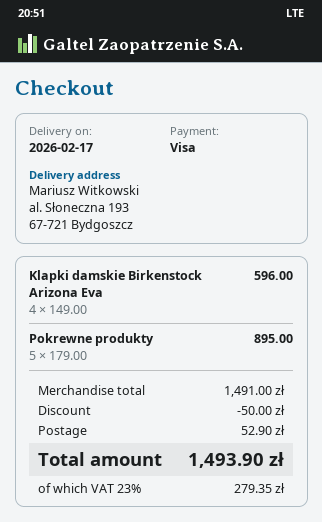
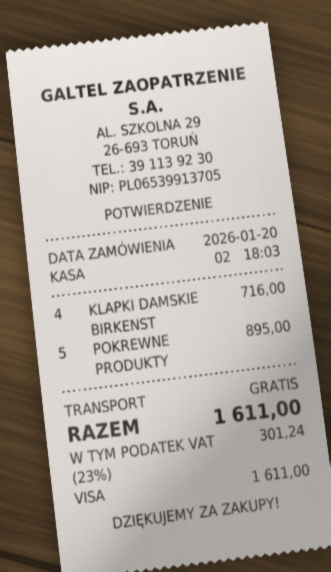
Klapki damskie Birkenstock Arizona Eva: 4 for 596.00 -> 4 for 716.00
discount: 50.00 -> none
shipping: 52.90 -> 0.00
tax: 23% = 279.35 -> 23% = 301.24
total: 1493.90 -> 1611.00

